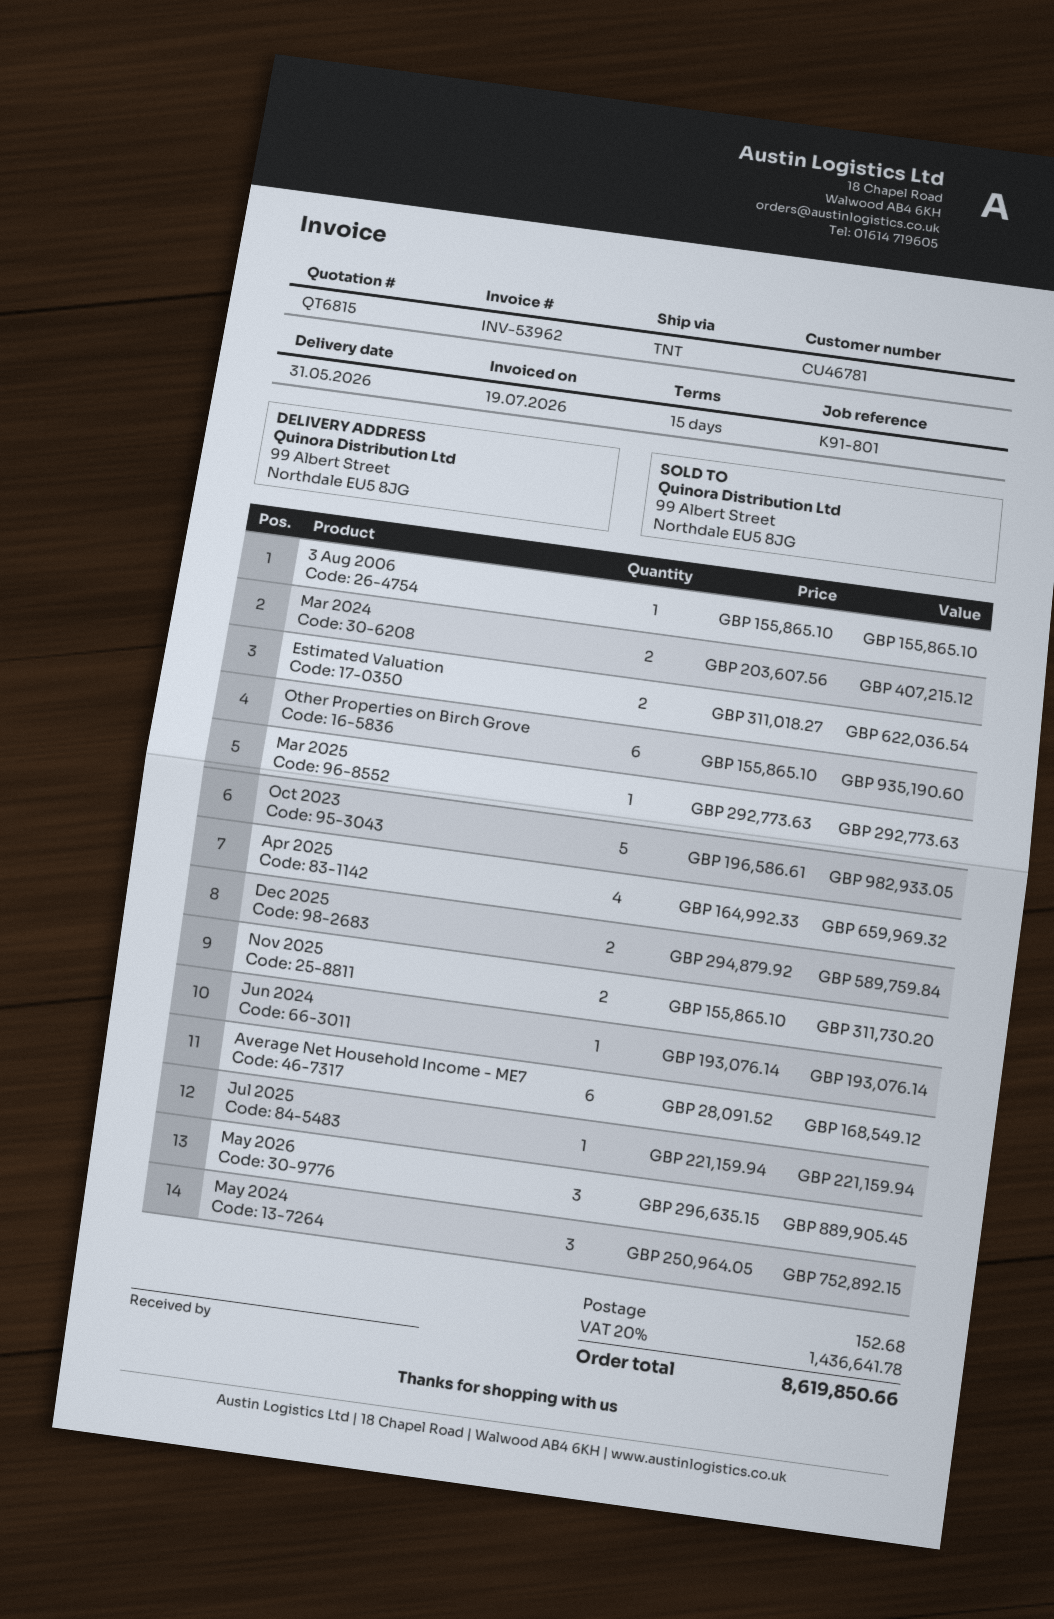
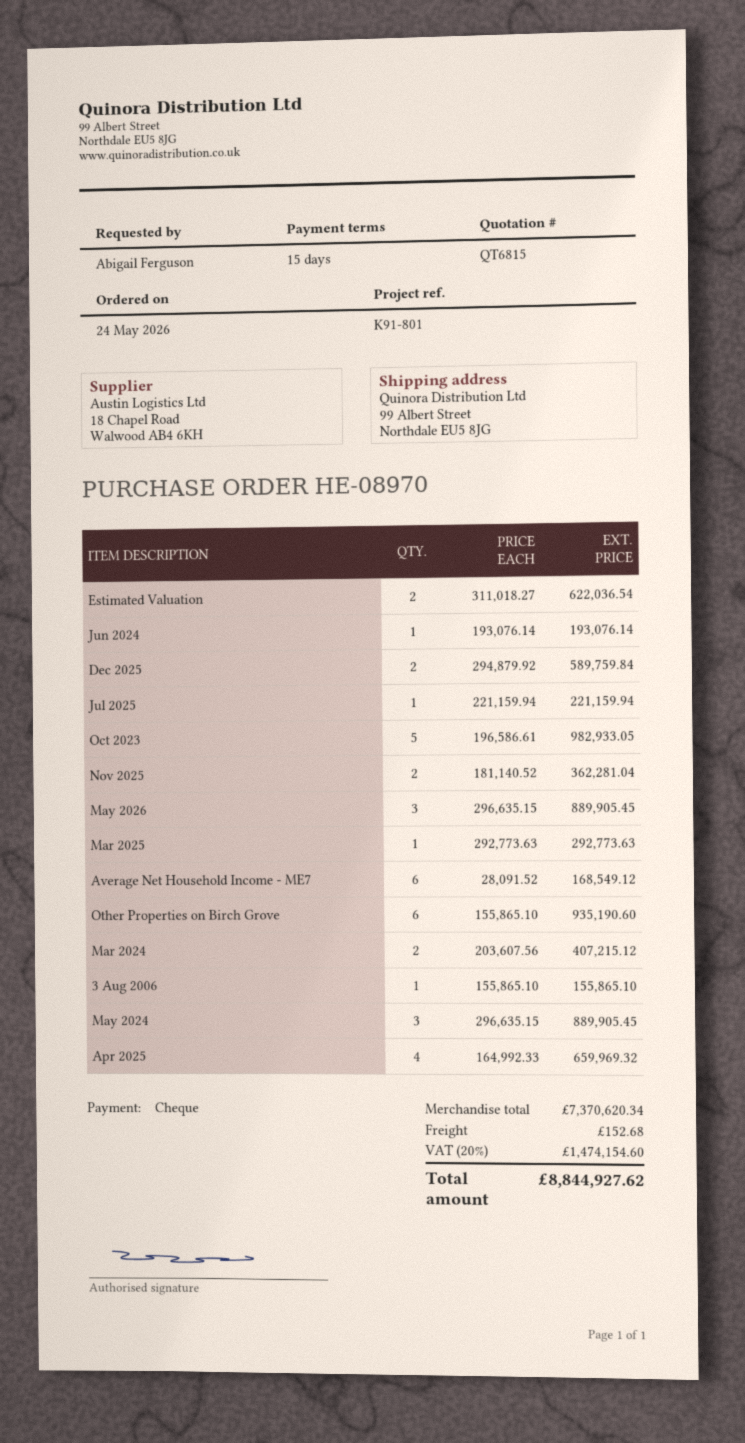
Nov 2025: 2 x 155865.10 = 311730.20 -> 2 x 181140.52 = 362281.04
May 2024: 3 x 250964.05 = 752892.15 -> 3 x 296635.15 = 889905.45
tax: 20% = 1436641.78 -> 20% = 1474154.60
total: 8619850.66 -> 8844927.62

